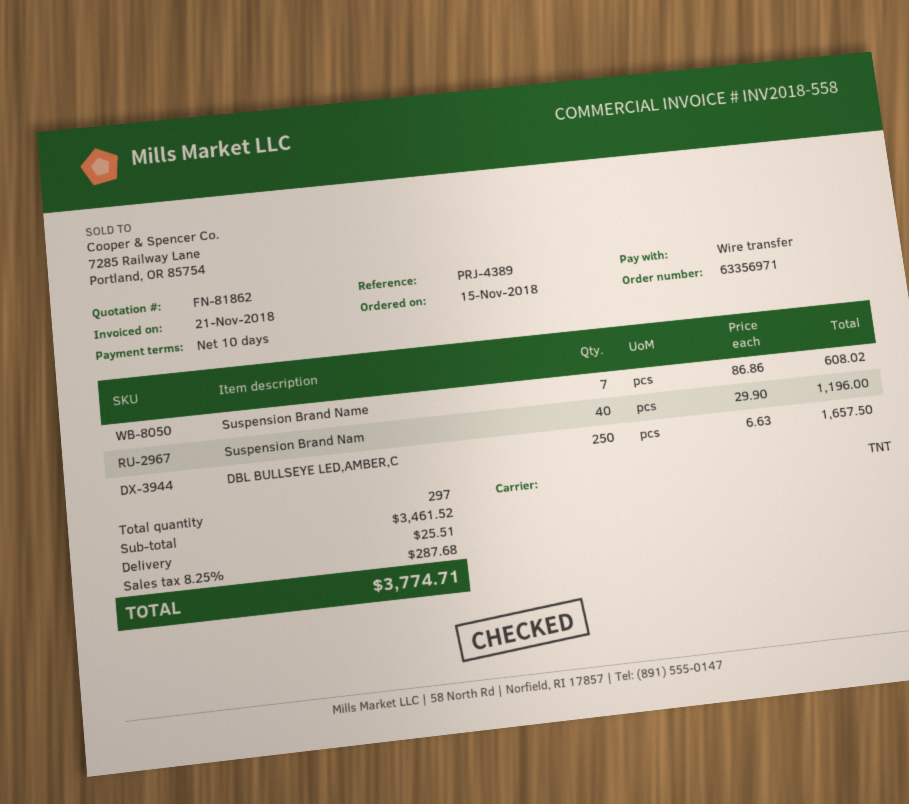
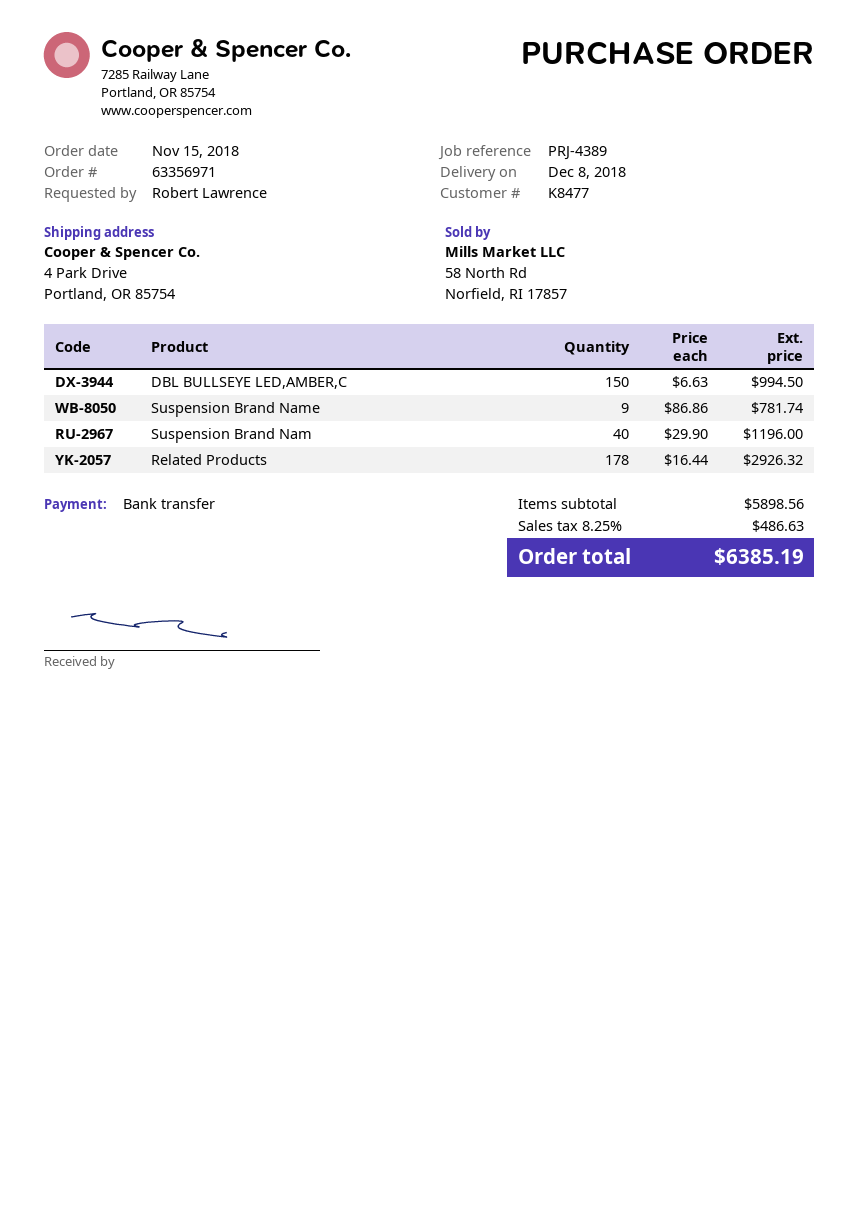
Suspension Brand Name: 7 x 86.86 = 608.02 -> 9 x 86.86 = 781.74
DBL BULLSEYE LED,AMBER,C: 250 x 6.63 = 1657.50 -> 150 x 6.63 = 994.50
Related Products: none -> 178 x 16.44 = 2926.32
subtotal: 3461.52 -> 5898.56
shipping: 25.51 -> none
tax: 8.25% = 287.68 -> 8.25% = 486.63
total: 3774.71 -> 6385.19

